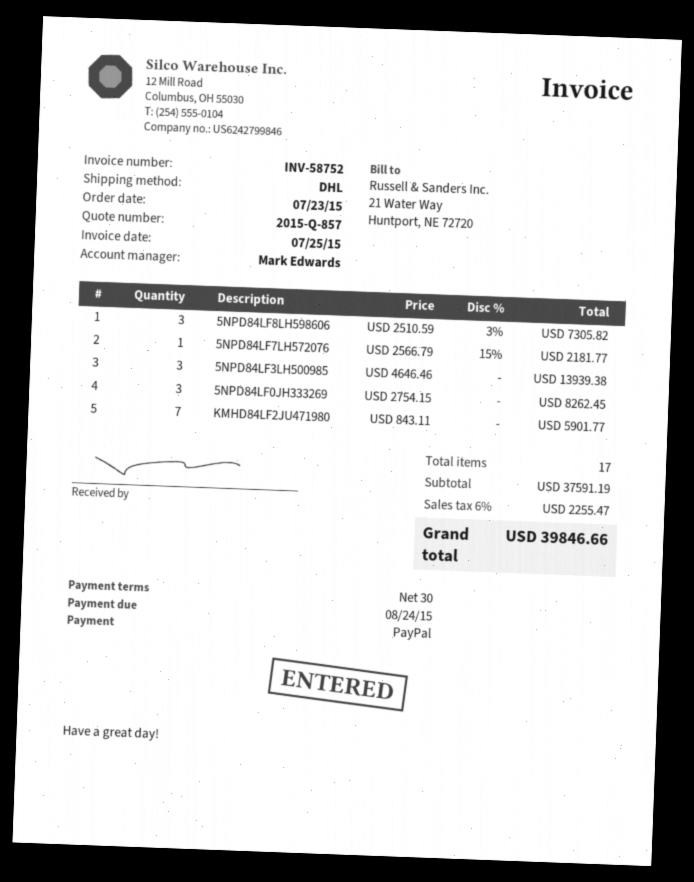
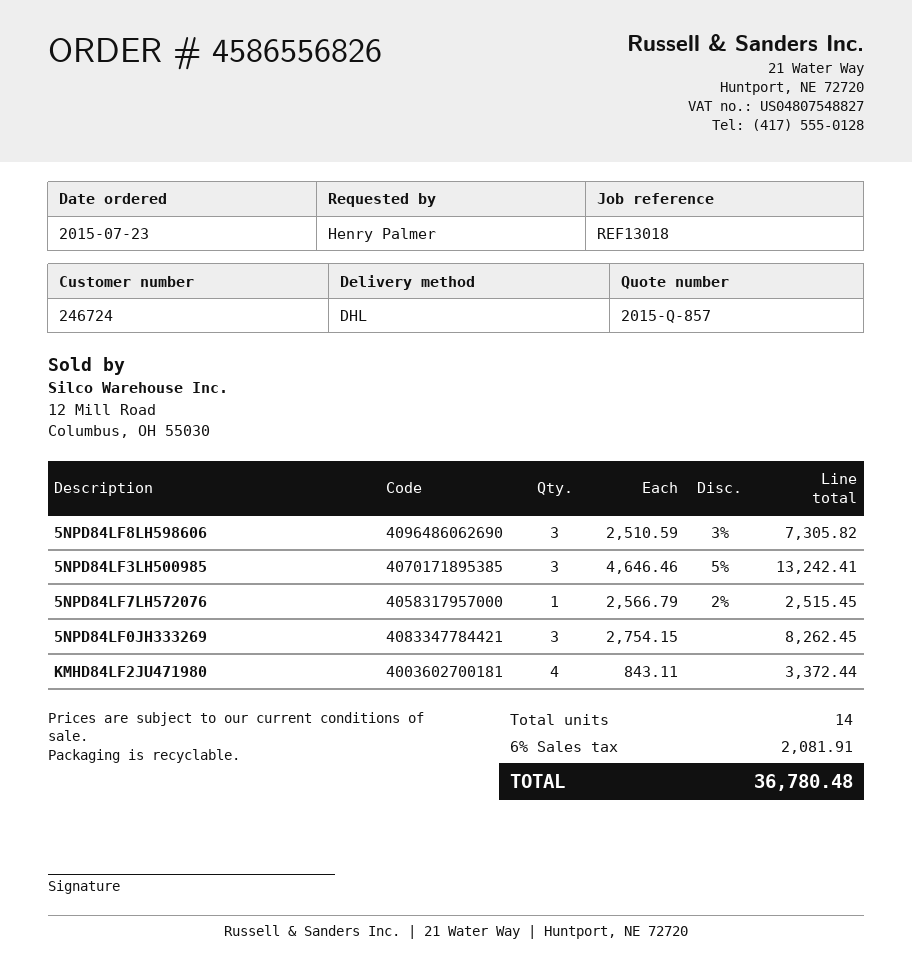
5NPD84LF7LH572076: 1 x 2566.79 - 15% = 2181.77 -> 1 x 2566.79 - 2% = 2515.45
5NPD84LF3LH500985: 3 x 4646.46 = 13939.38 -> 3 x 4646.46 - 5% = 13242.41
KMHD84LF2JU471980: 7 x 843.11 = 5901.77 -> 4 x 843.11 = 3372.44
total quantity: 17 -> 14
tax: 6% = 2255.47 -> 6% = 2081.91
total: 39846.66 -> 36780.48

